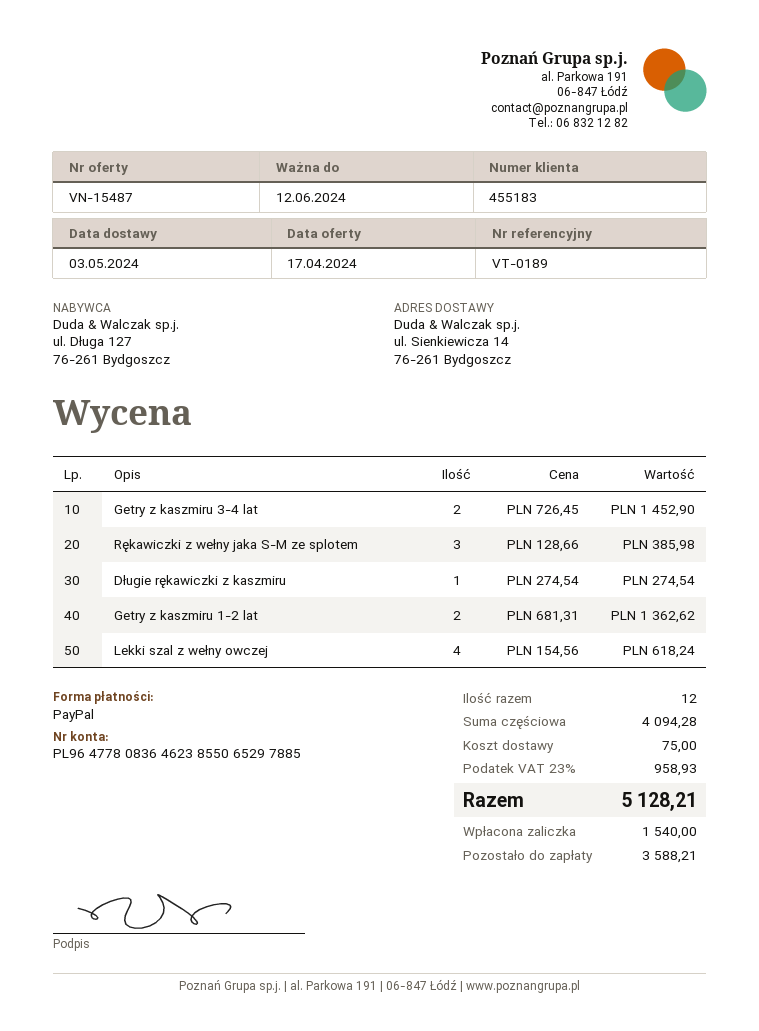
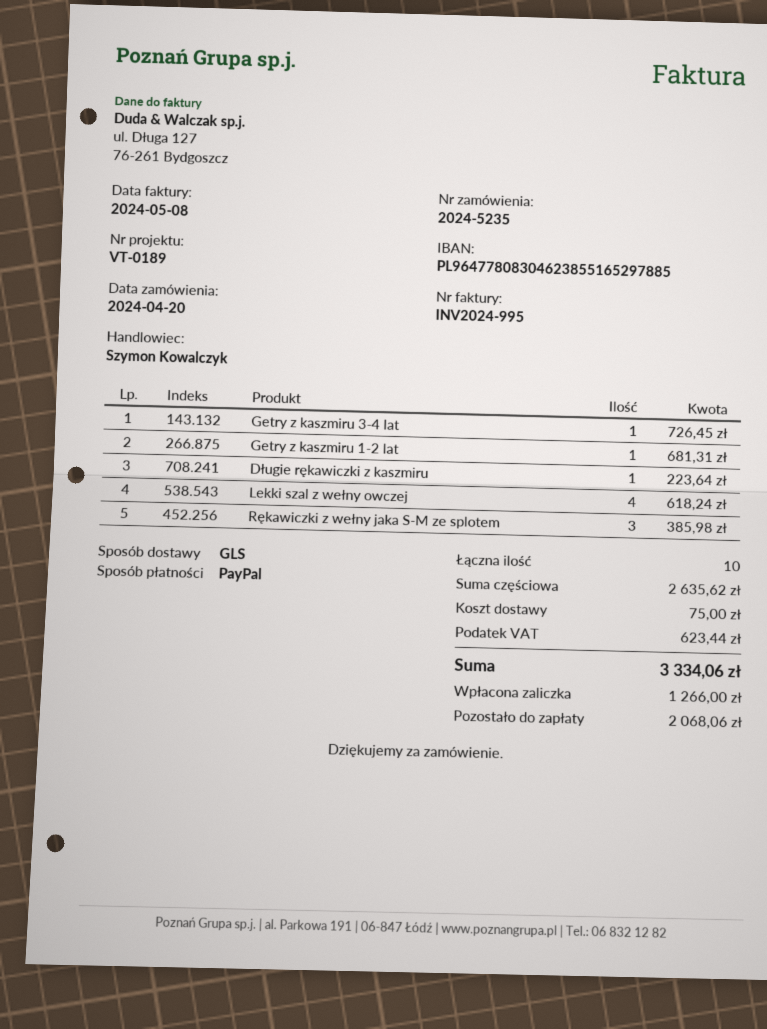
bank account: PL96477808364623855065297885 -> PL96477808304623855165297885
Getry z kaszmiru 3-4 lat: 2 for 1452.90 -> 1 for 726.45
Długie rękawiczki z kaszmiru: 1 for 274.54 -> 1 for 223.64
Getry z kaszmiru 1-2 lat: 2 for 1362.62 -> 1 for 681.31
total quantity: 12 -> 10
subtotal: 4094.28 -> 2635.62
tax: 958.93 -> 623.44
total: 5128.21 -> 3334.06
deposit: 1540.00 -> 1266.00
balance: 3588.21 -> 2068.06

